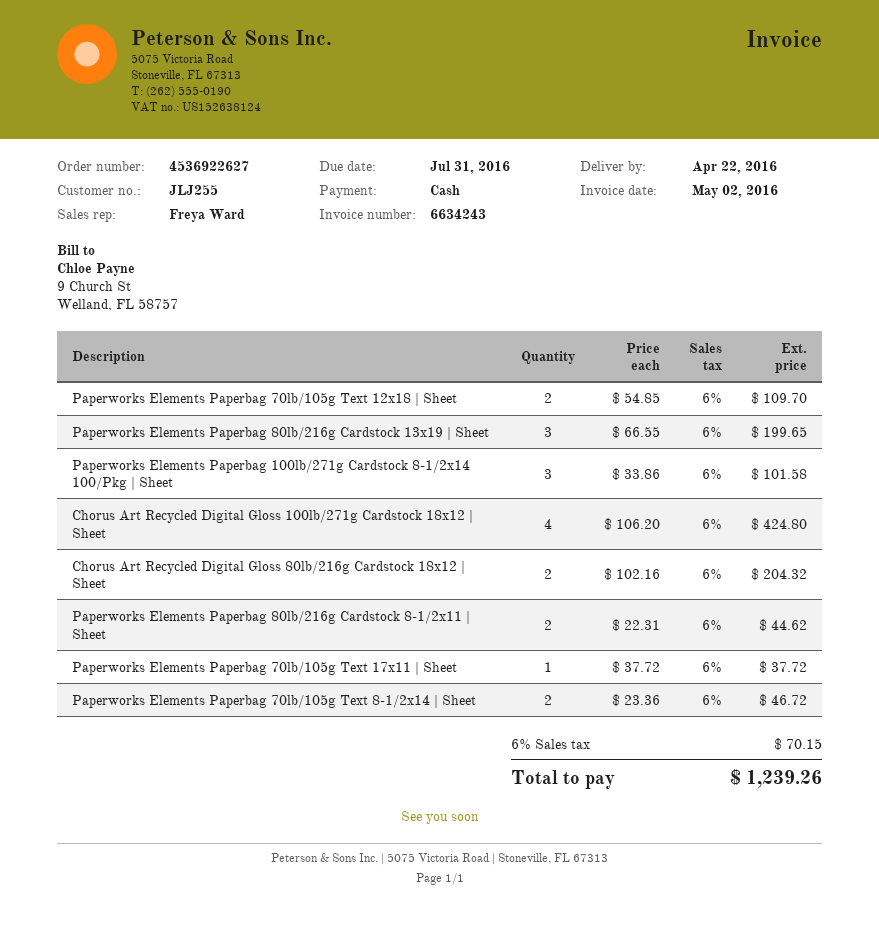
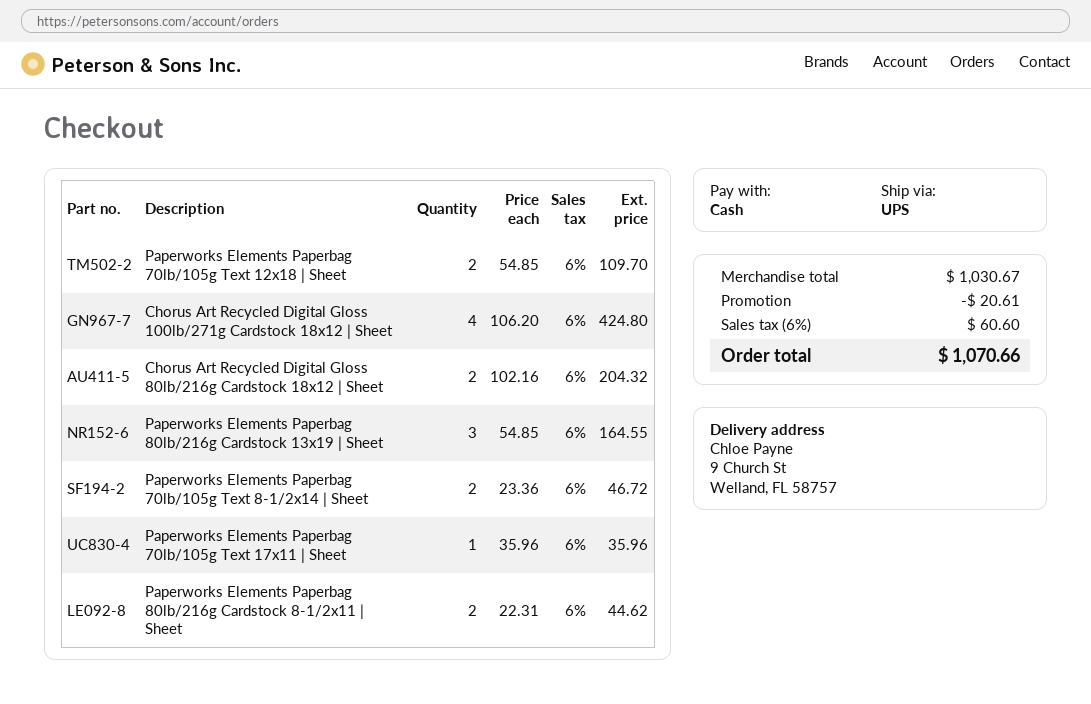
Paperworks Elements Paperbag 80lb/216g Cardstock 13x19 | Sheet: 3 x 66.55 = 199.65 -> 3 x 54.85 = 164.55
Paperworks Elements Paperbag 100lb/271g Cardstock 8-1/2x14 100/Pkg | Sheet: 3 x 33.86 = 101.58 -> none
Paperworks Elements Paperbag 70lb/105g Text 17x11 | Sheet: 1 x 37.72 = 37.72 -> 1 x 35.96 = 35.96
discount: none -> 20.61
tax: 6% = 70.15 -> 6% = 60.60
total: 1239.26 -> 1070.66

